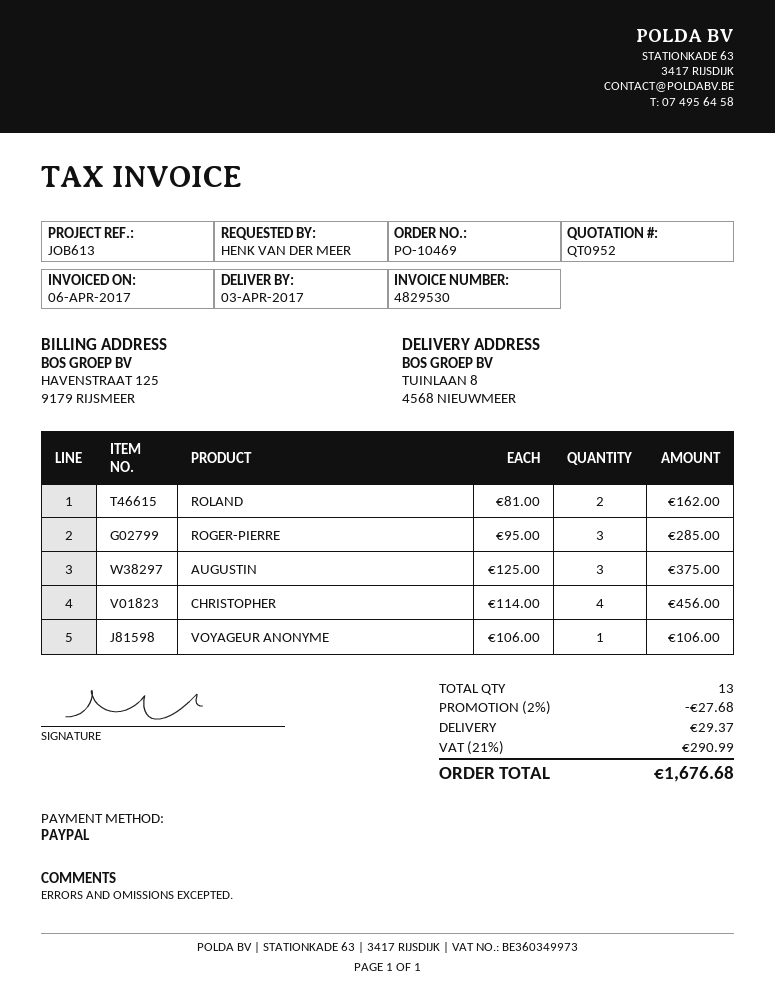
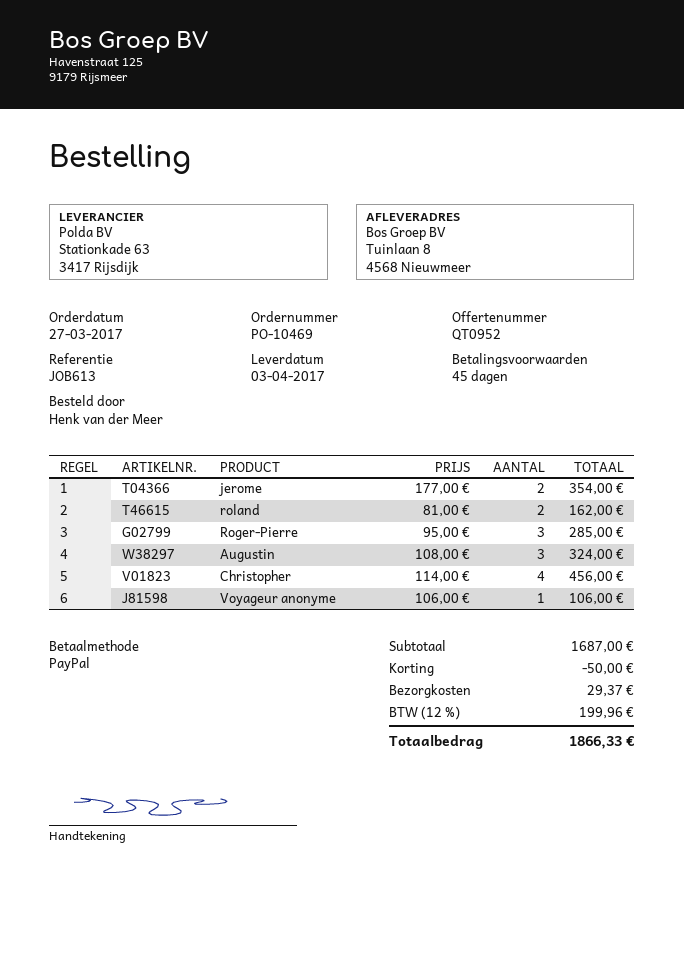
AUGUSTIN: 3 x 125.00 = 375.00 -> 3 x 108.00 = 324.00
jerome: none -> 2 x 177.00 = 354.00
discount: 27.68 -> 50.00
tax: 21% = 290.99 -> 12% = 199.96
total: 1676.68 -> 1866.33

